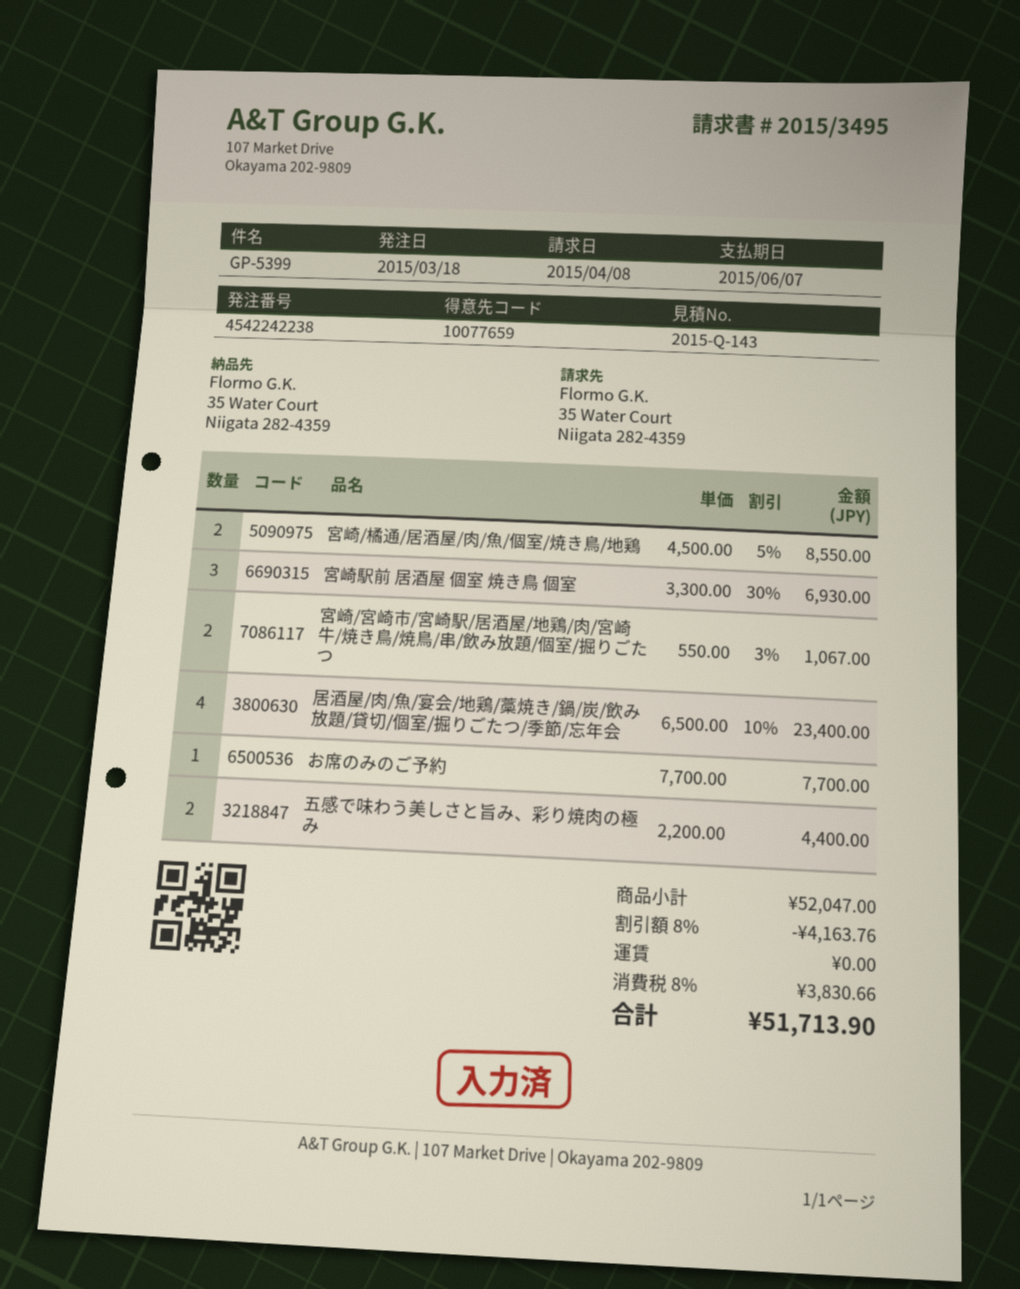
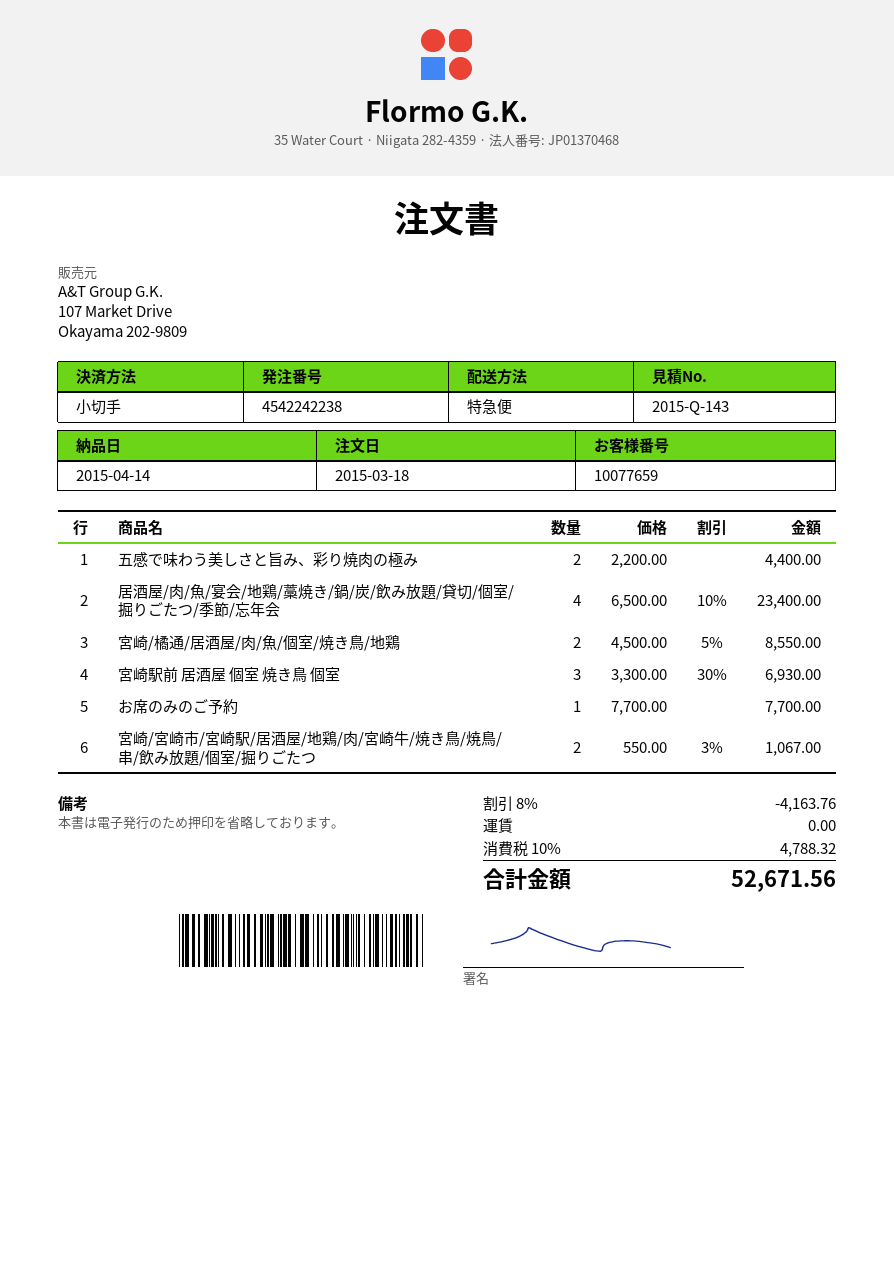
tax: 8% = 3830.66 -> 10% = 4788.32
total: 51713.90 -> 52671.56

